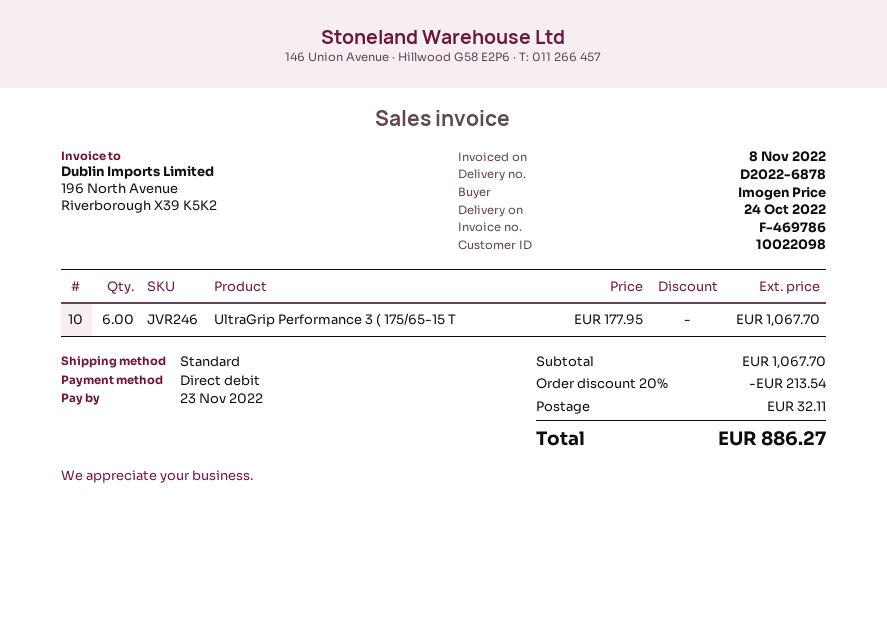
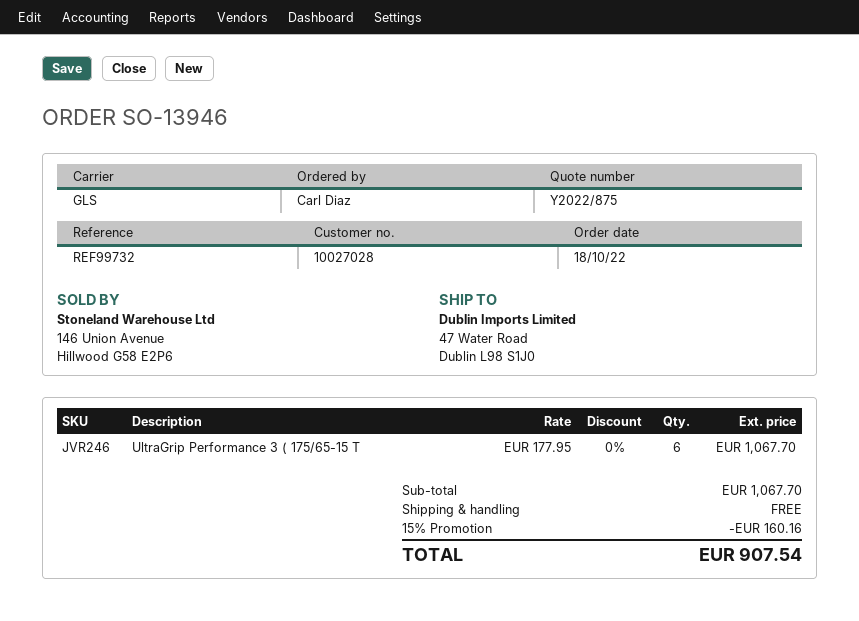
customer number: 10022098 -> 10027028
ordered by: Imogen Price -> Carl Diaz
shipping method: standard -> GLS
discount: 20% = 213.54 -> 15% = 160.16
shipping: 32.11 -> 0.00
total: 886.27 -> 907.54

